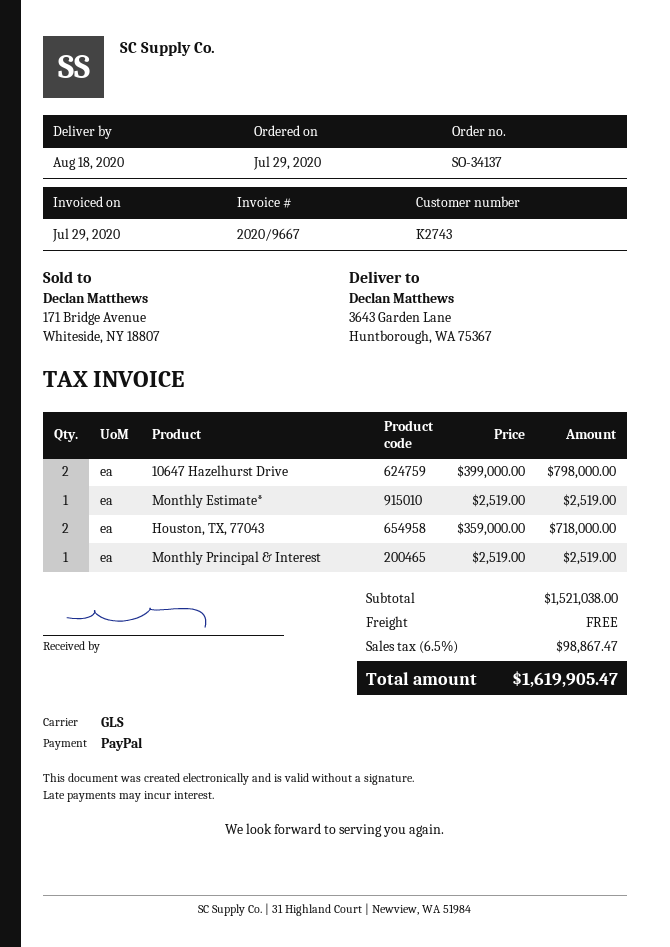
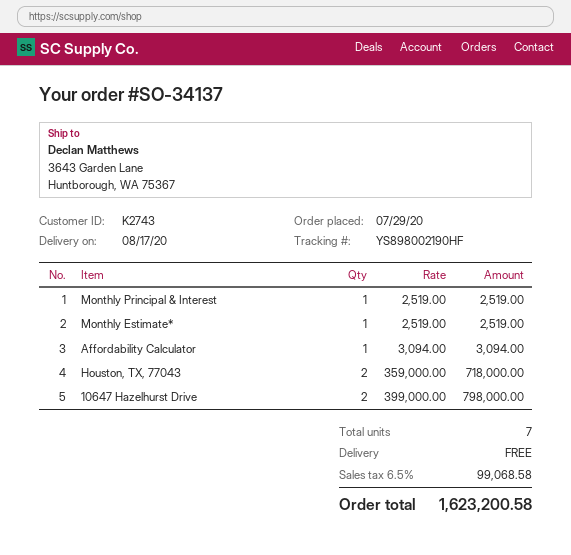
delivery date: 2020-08-18 -> 2020-08-17
Affordability Calculator: none -> 1 x 3094.00 = 3094.00
tax: 6.5% = 98867.47 -> 6.5% = 99068.58
total: 1619905.47 -> 1623200.58

